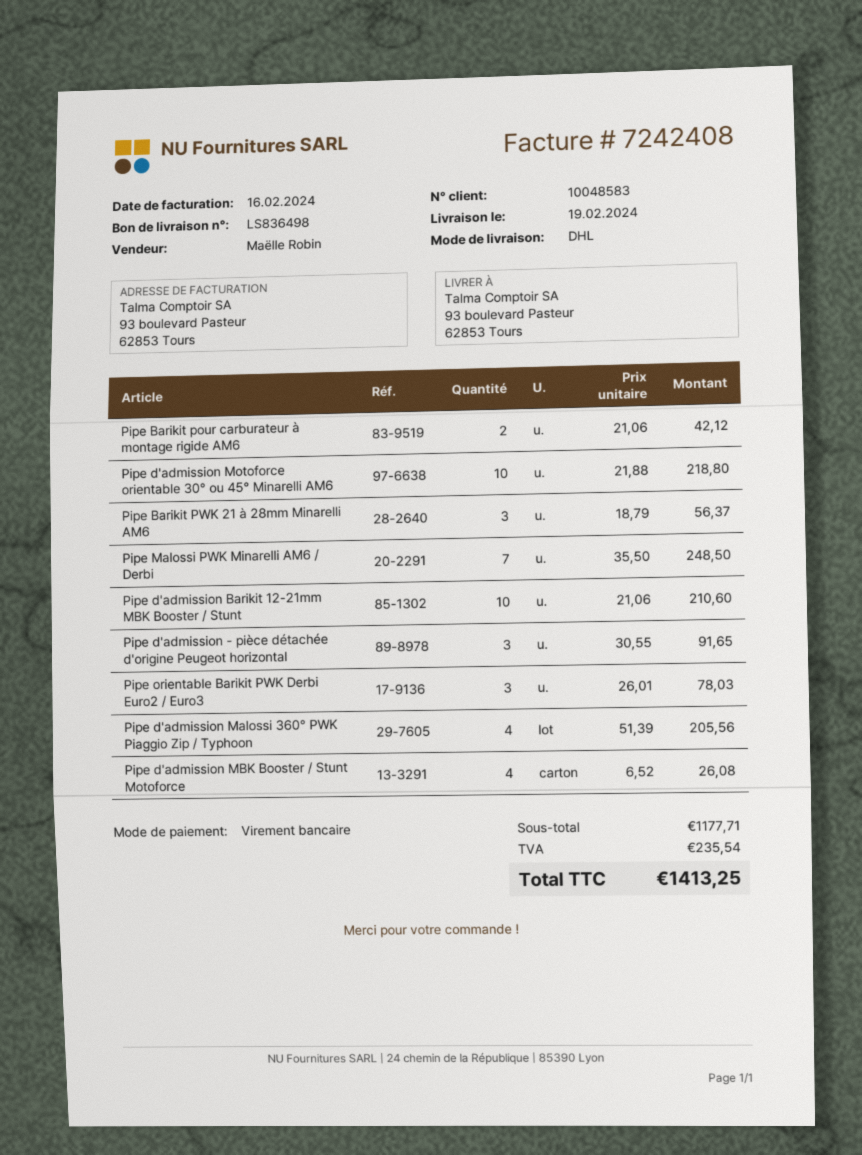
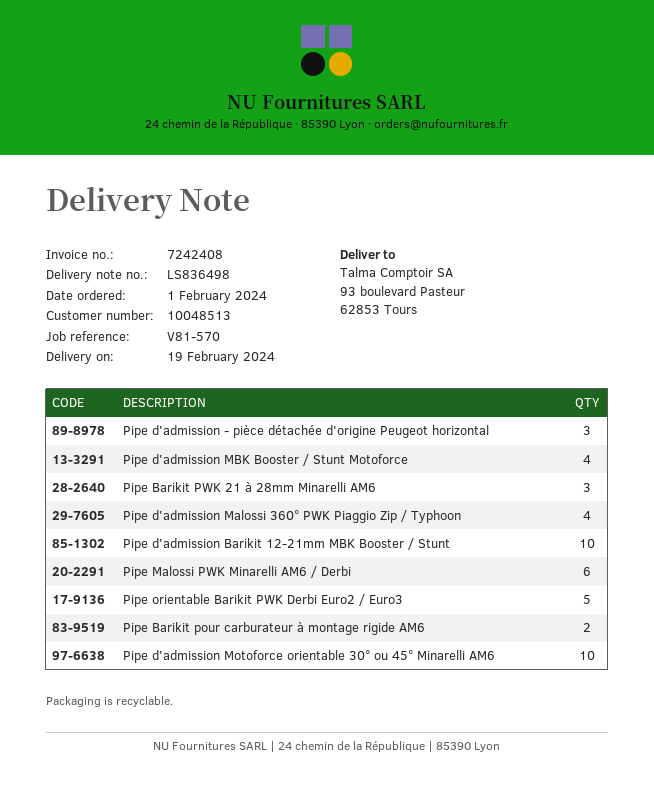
customer number: 10048583 -> 10048513
Pipe Malossi PWK Minarelli AM6 / Derbi: 7 -> 6
Pipe orientable Barikit PWK Derbi Euro2 / Euro3: 3 -> 5

